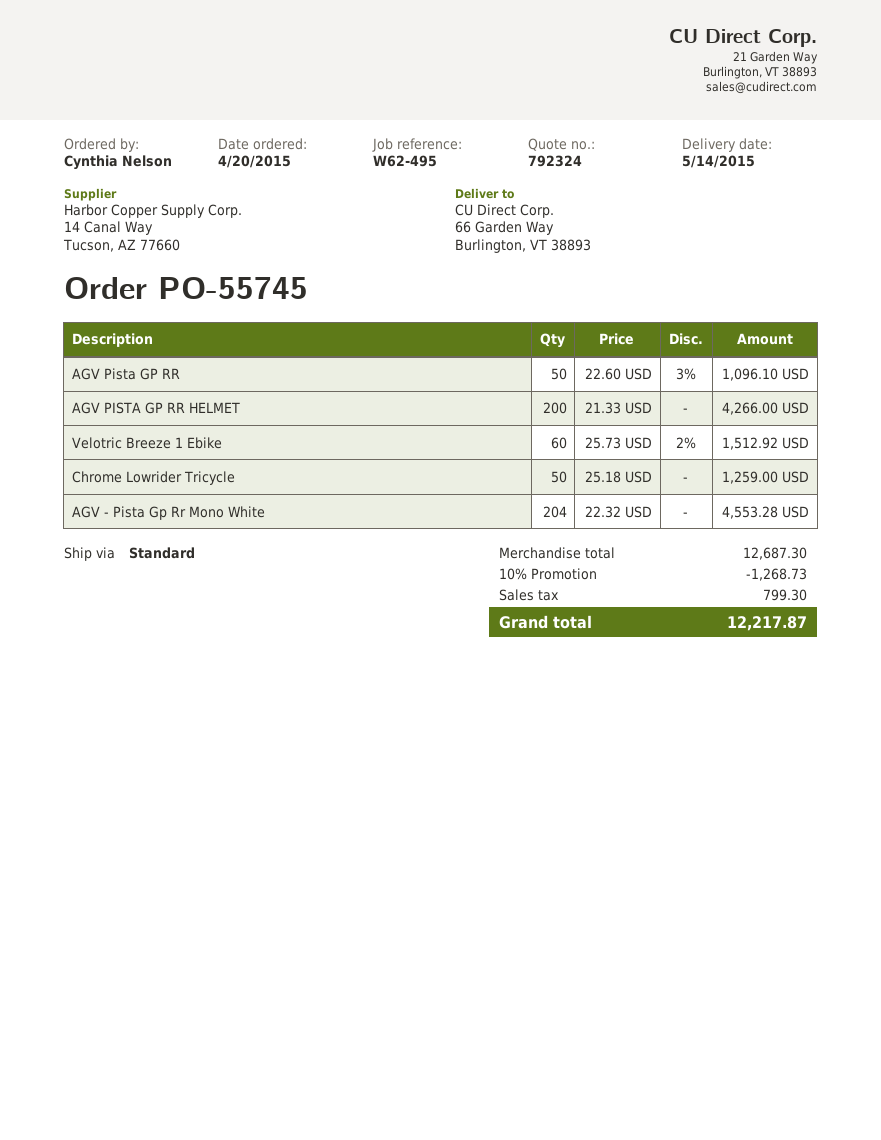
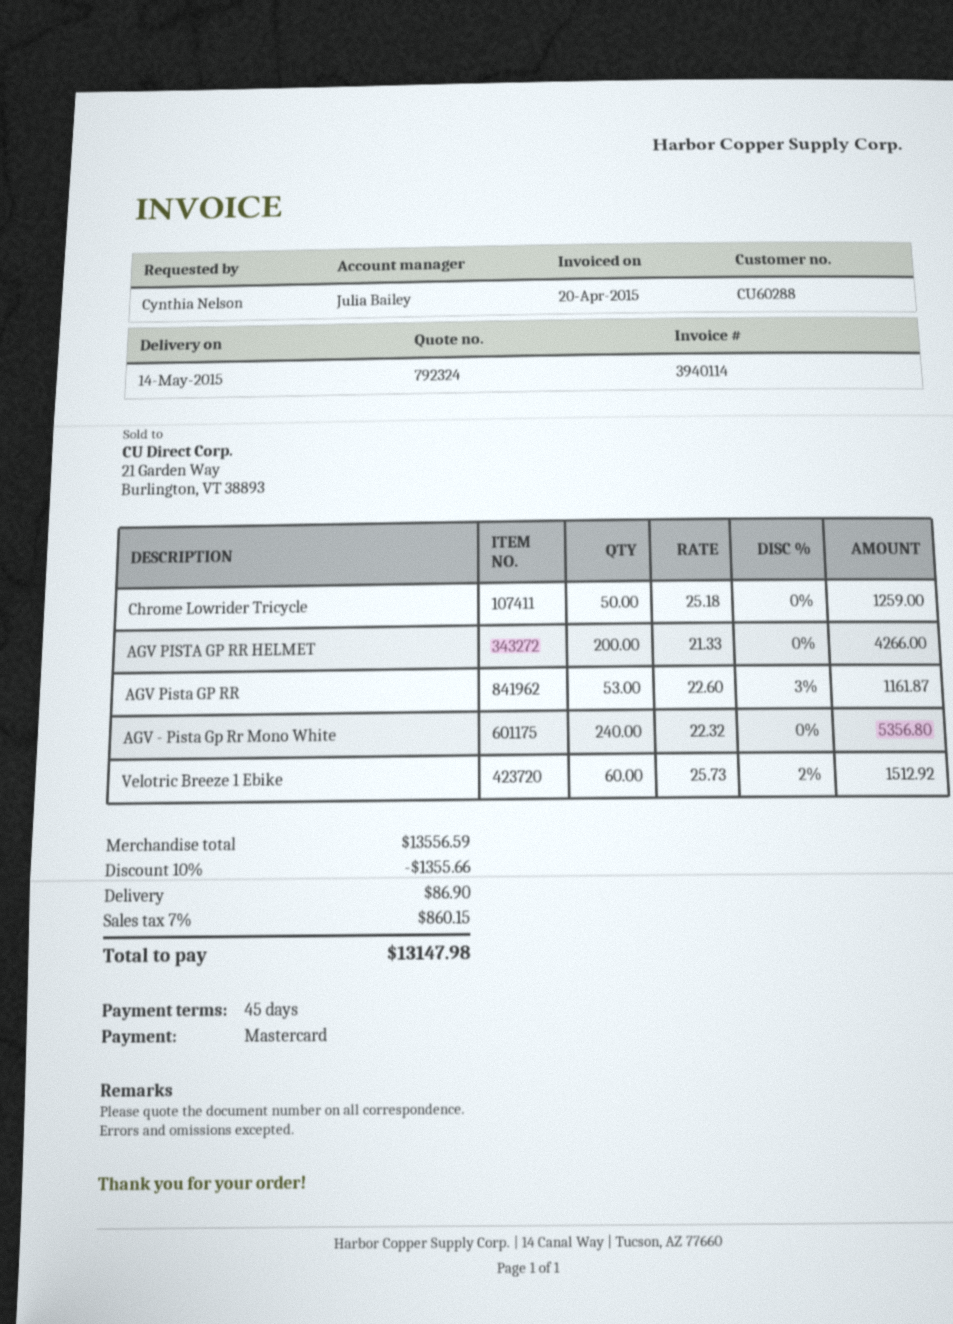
AGV Pista GP RR: 50 x 22.60 - 3% = 1096.10 -> 53 x 22.60 - 3% = 1161.87
AGV - Pista Gp Rr Mono White: 204 x 22.32 = 4553.28 -> 240 x 22.32 = 5356.80
subtotal: 12687.30 -> 13556.59
discount: 10% = 1268.73 -> 10% = 1355.66
shipping: none -> 86.90
tax: 799.30 -> 860.15
total: 12217.87 -> 13147.98

